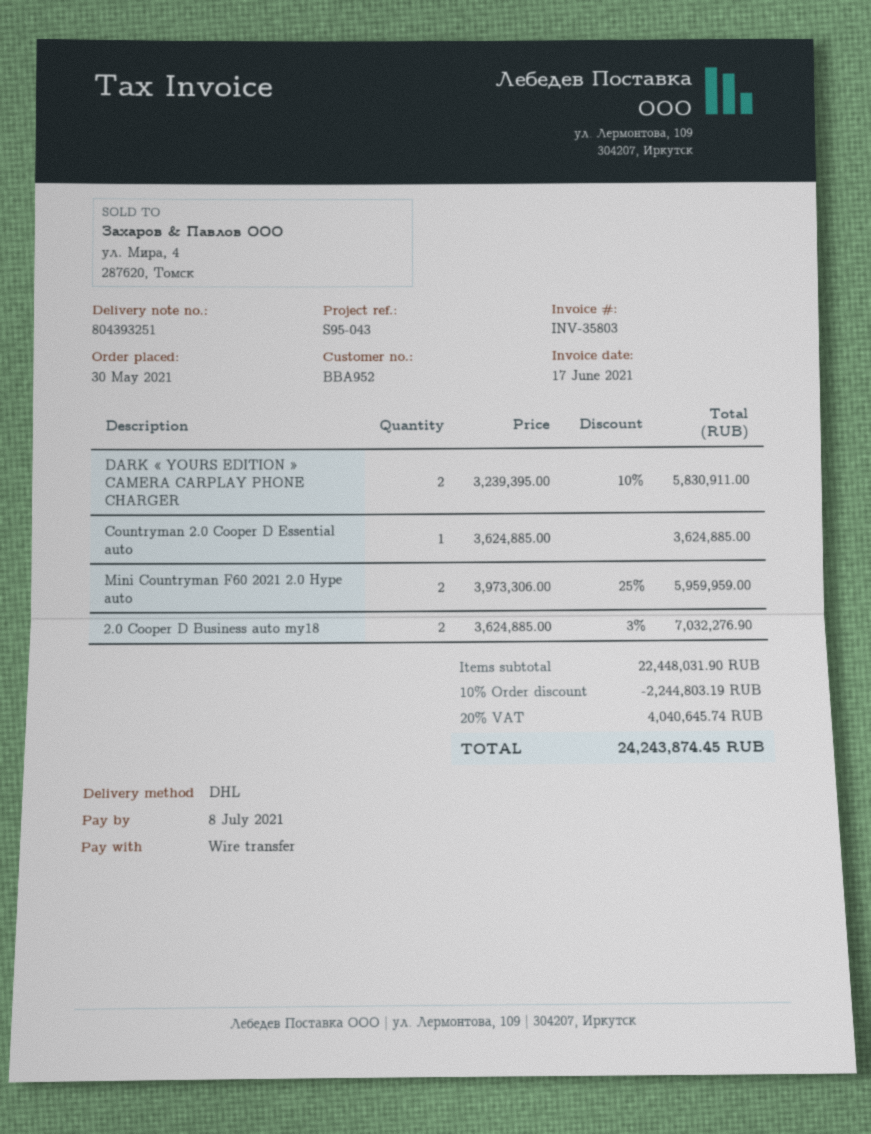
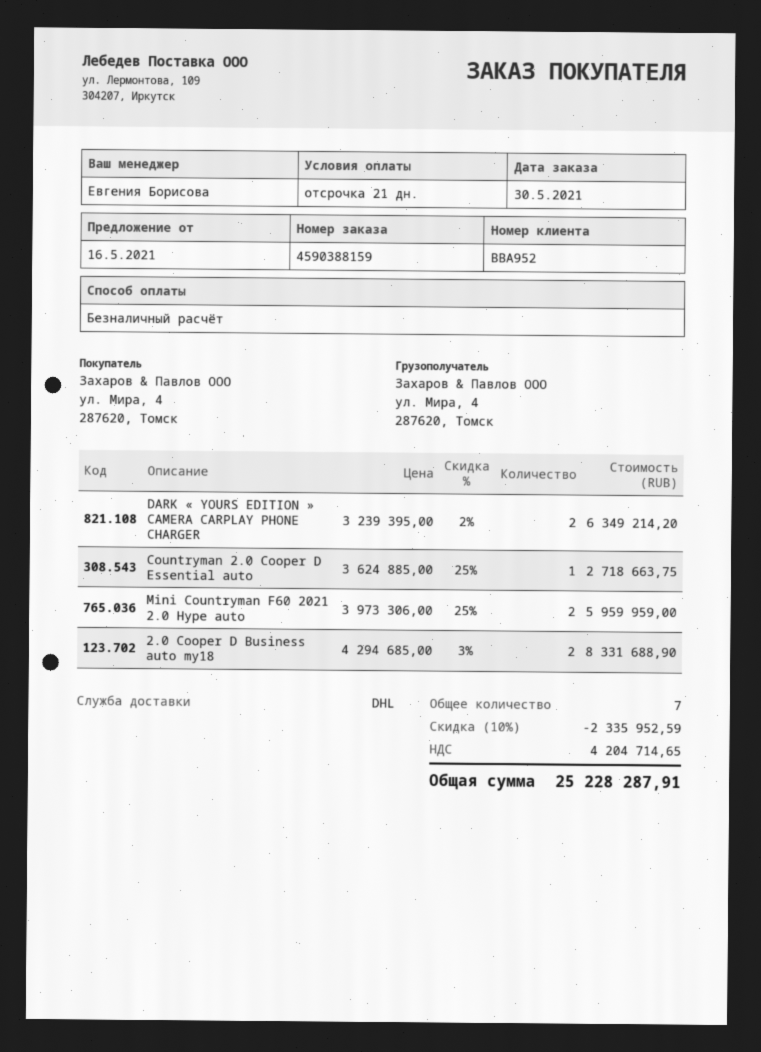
DARK « YOURS EDITION » CAMERA CARPLAY PHONE CHARGER: 2 x 3239395.00 - 10% = 5830911.00 -> 2 x 3239395.00 - 2% = 6349214.20
Countryman 2.0 Cooper D Essential auto: 1 x 3624885.00 = 3624885.00 -> 1 x 3624885.00 - 25% = 2718663.75
2.0 Cooper D Business auto my18: 2 x 3624885.00 - 3% = 7032276.90 -> 2 x 4294685.00 - 3% = 8331688.90
discount: 10% = 2244803.19 -> 10% = 2335952.59
tax: 4040645.74 -> 4204714.65
total: 24243874.45 -> 25228287.91

